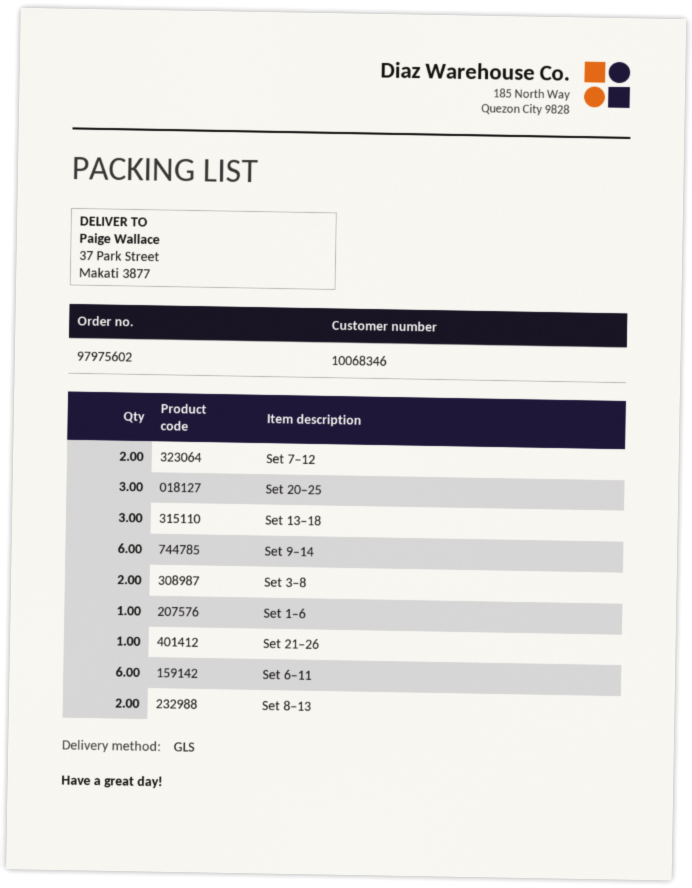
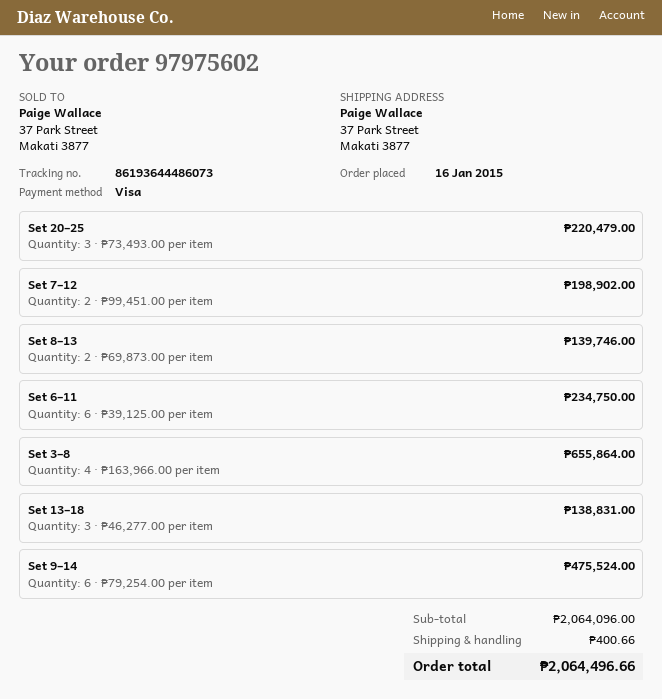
Set 3–8: 2 -> 4
Set 1–6: 1 -> none
Set 21–26: 1 -> none

